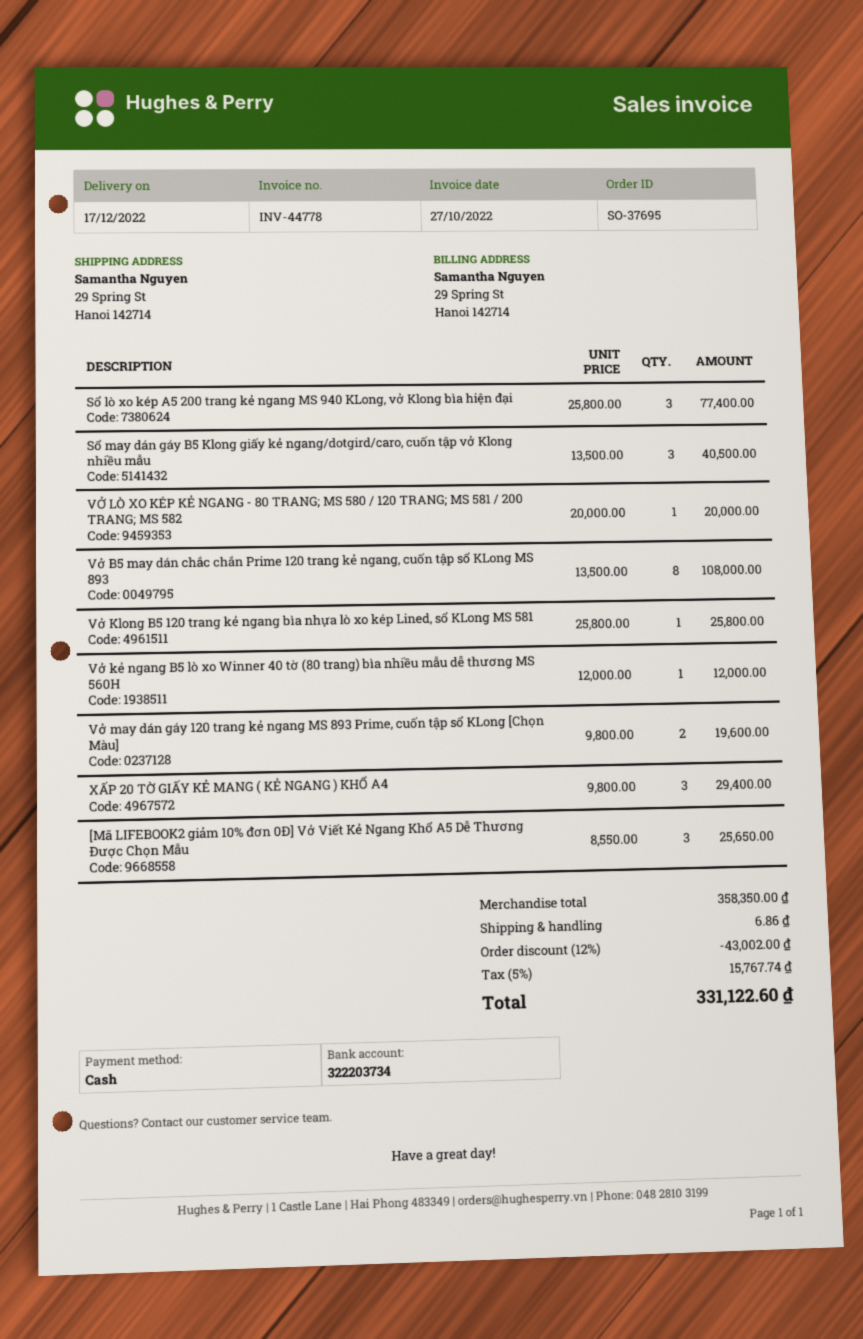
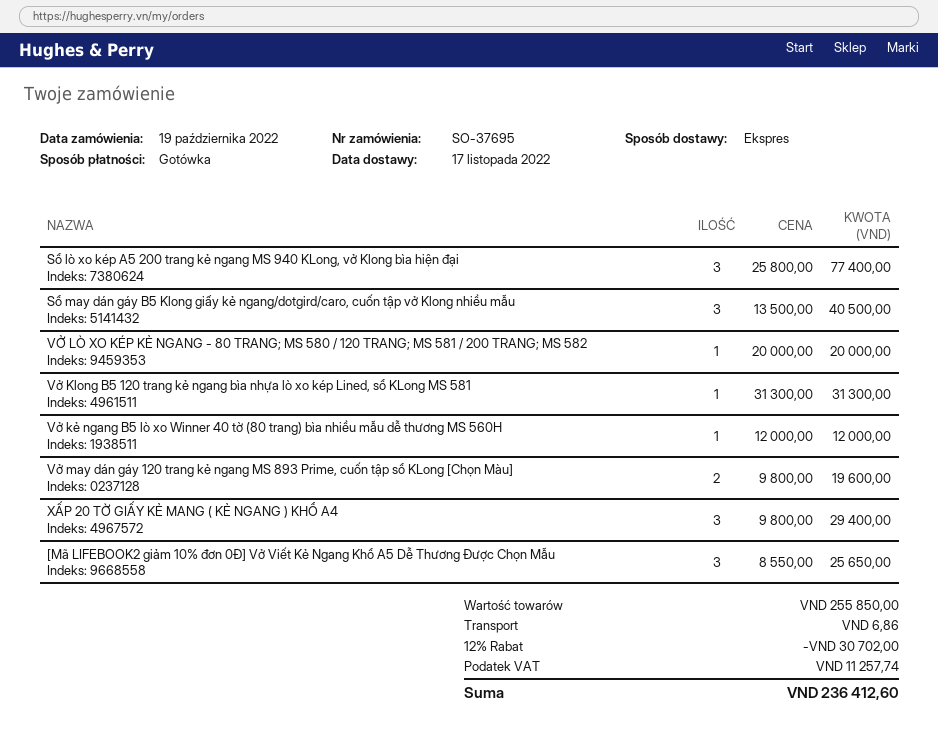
delivery date: 2022-12-17 -> 2022-11-17
Vở B5 may dán chắc chắn Prime 120 trang kẻ ngang, cuốn tập sổ KLong MS 893: 8 x 13500.00 = 108000.00 -> none
Vở Klong B5 120 trang kẻ ngang bìa nhựa lò xo kép Lined, sổ KLong MS 581: 1 x 25800.00 = 25800.00 -> 1 x 31300.00 = 31300.00
subtotal: 358350.00 -> 255850.00
discount: 12% = 43002.00 -> 12% = 30702.00
tax: 15767.74 -> 11257.74
total: 331122.60 -> 236412.60

